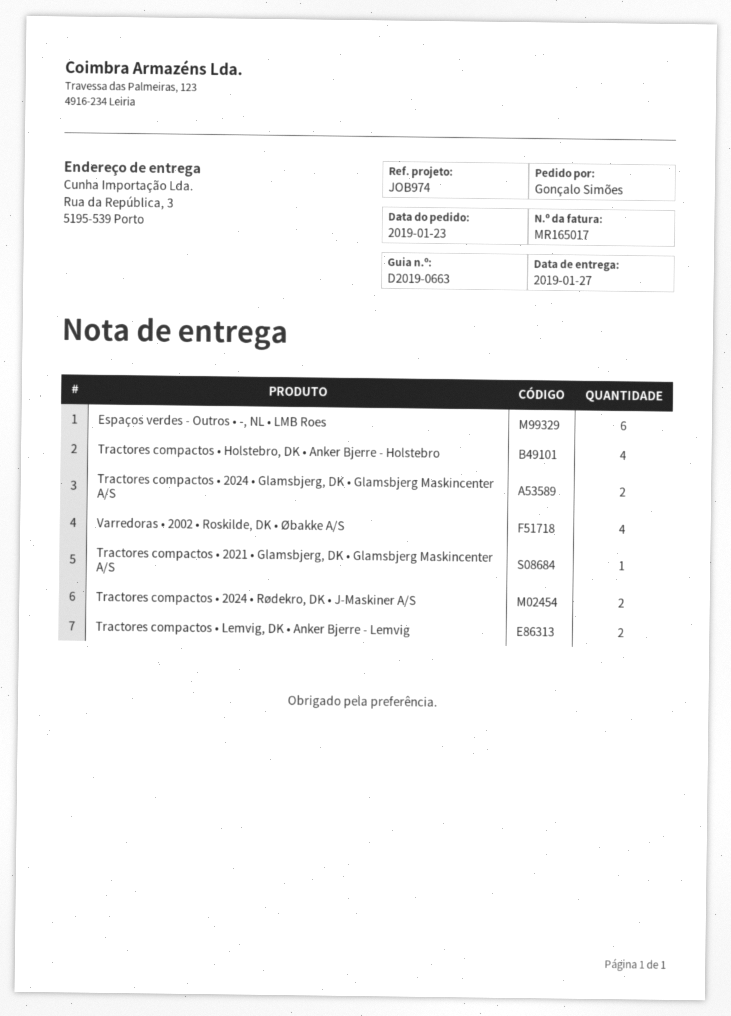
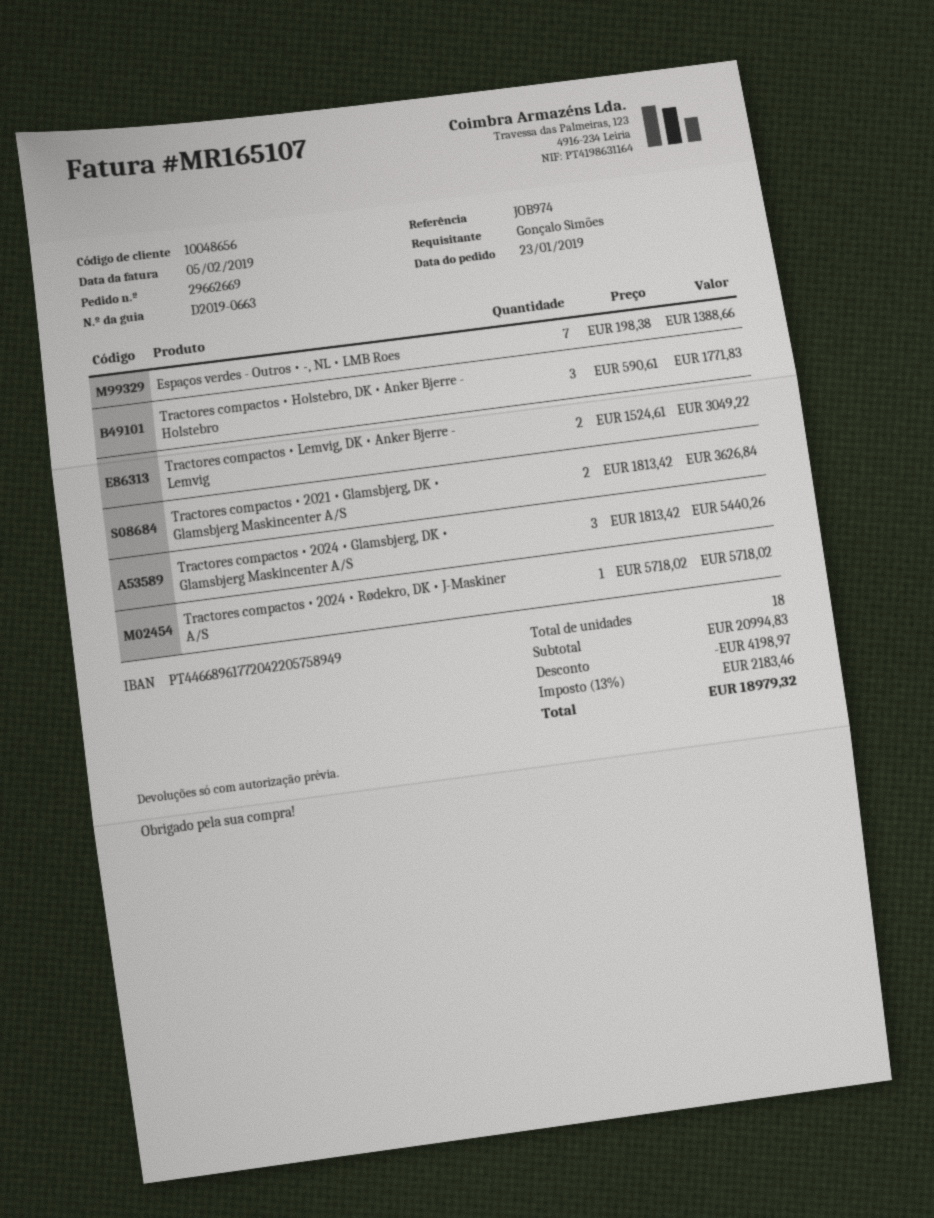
invoice number: MR165017 -> MR165107
Espaços verdes - Outros • -, NL • LMB Roes: 6 -> 7
Tractores compactos • Holstebro, DK • Anker Bjerre - Holstebro: 4 -> 3
Tractores compactos • 2024 • Glamsbjerg, DK • Glamsbjerg Maskincenter A/S: 2 -> 3
Varredoras • 2002 • Roskilde, DK • Øbakke A/S: 4 -> none
Tractores compactos • 2021 • Glamsbjerg, DK • Glamsbjerg Maskincenter A/S: 1 -> 2
Tractores compactos • 2024 • Rødekro, DK • J-Maskiner A/S: 2 -> 1

